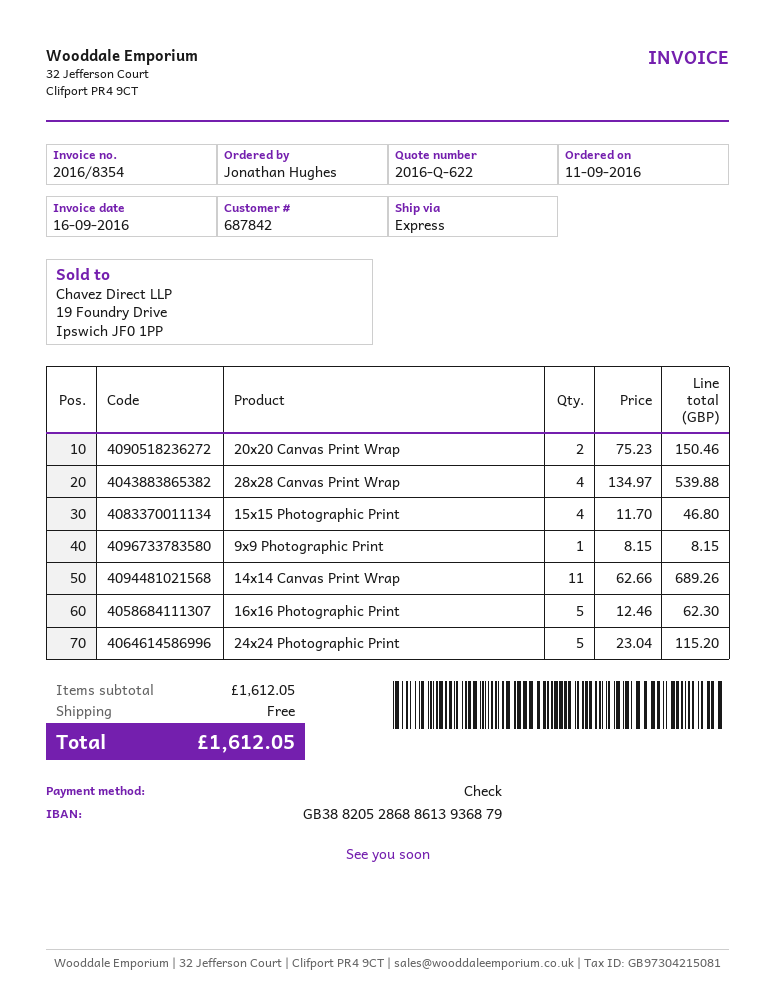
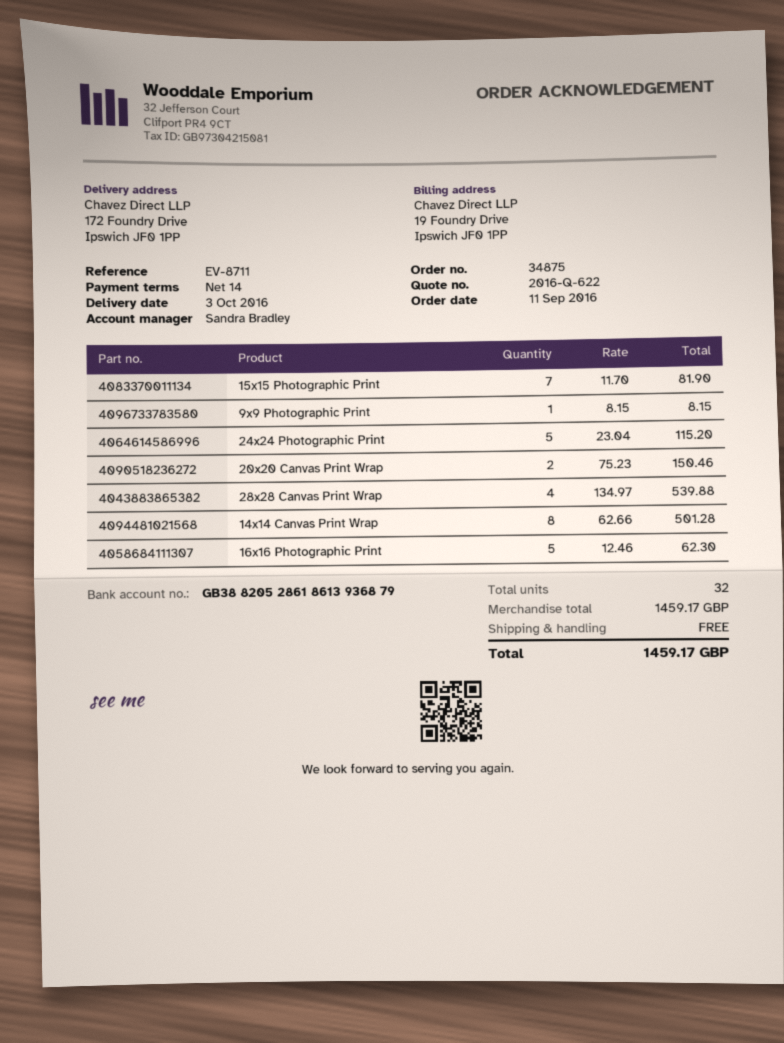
bank account: GB38820528688613936879 -> GB38820528618613936879
15x15 Photographic Print: 4 x 11.70 = 46.80 -> 7 x 11.70 = 81.90
14x14 Canvas Print Wrap: 11 x 62.66 = 689.26 -> 8 x 62.66 = 501.28
subtotal: 1612.05 -> 1459.17
total: 1612.05 -> 1459.17

